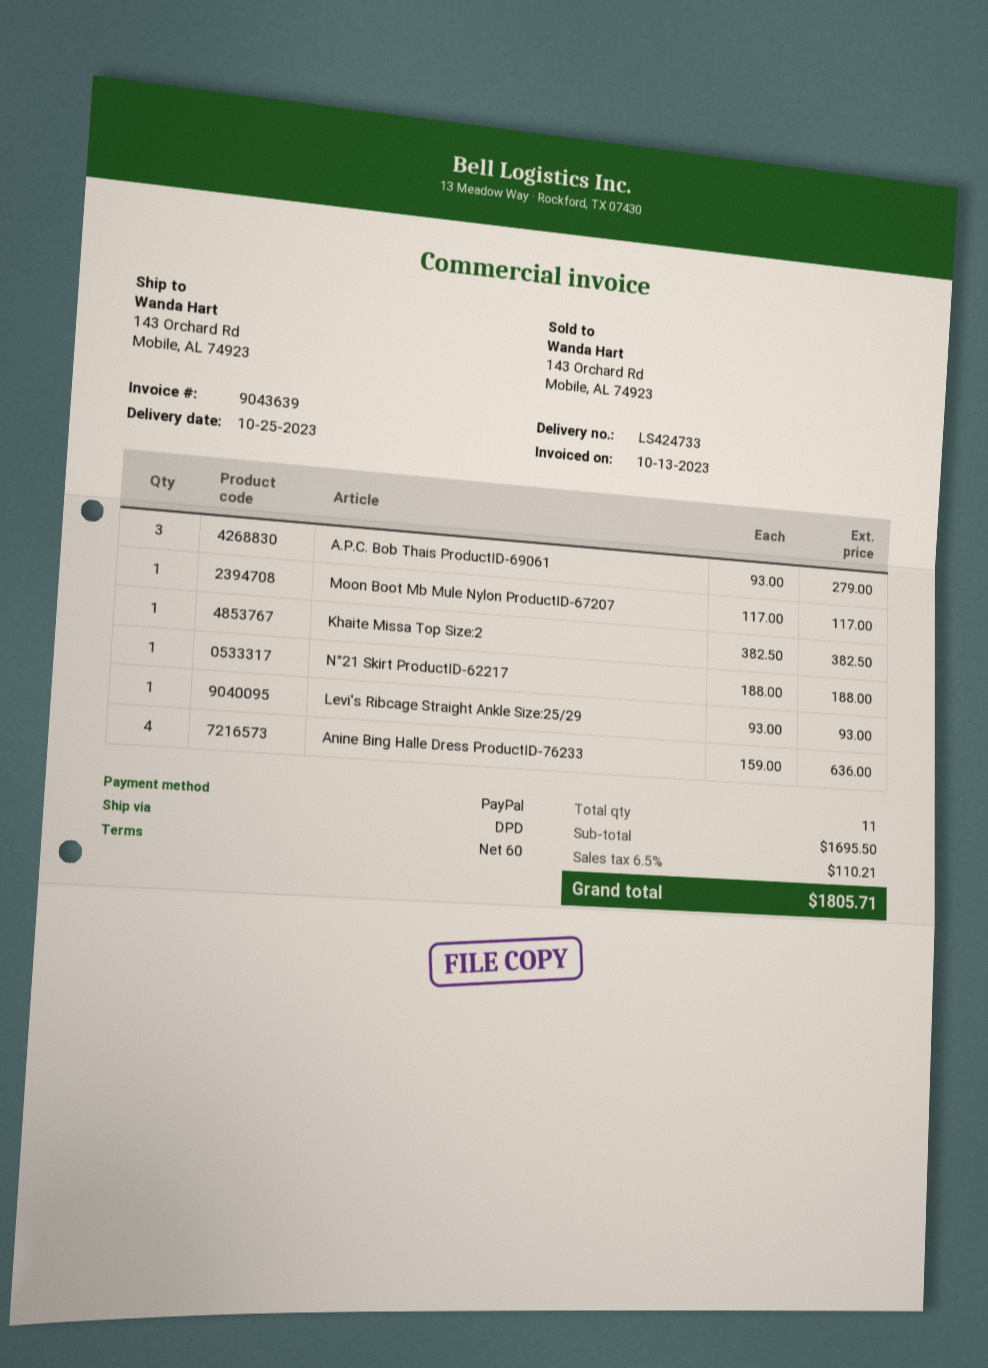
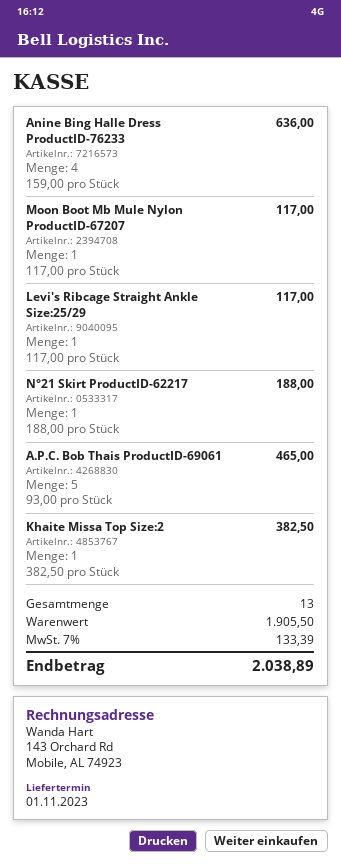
delivery date: 2023-10-25 -> 2023-11-01
A.P.C. Bob Thais ProductID-69061: 3 x 93.00 = 279.00 -> 5 x 93.00 = 465.00
Levi's Ribcage Straight Ankle Size:25/29: 1 x 93.00 = 93.00 -> 1 x 117.00 = 117.00
total quantity: 11 -> 13
subtotal: 1695.50 -> 1905.50
tax: 6.5% = 110.21 -> 7% = 133.39
total: 1805.71 -> 2038.89

